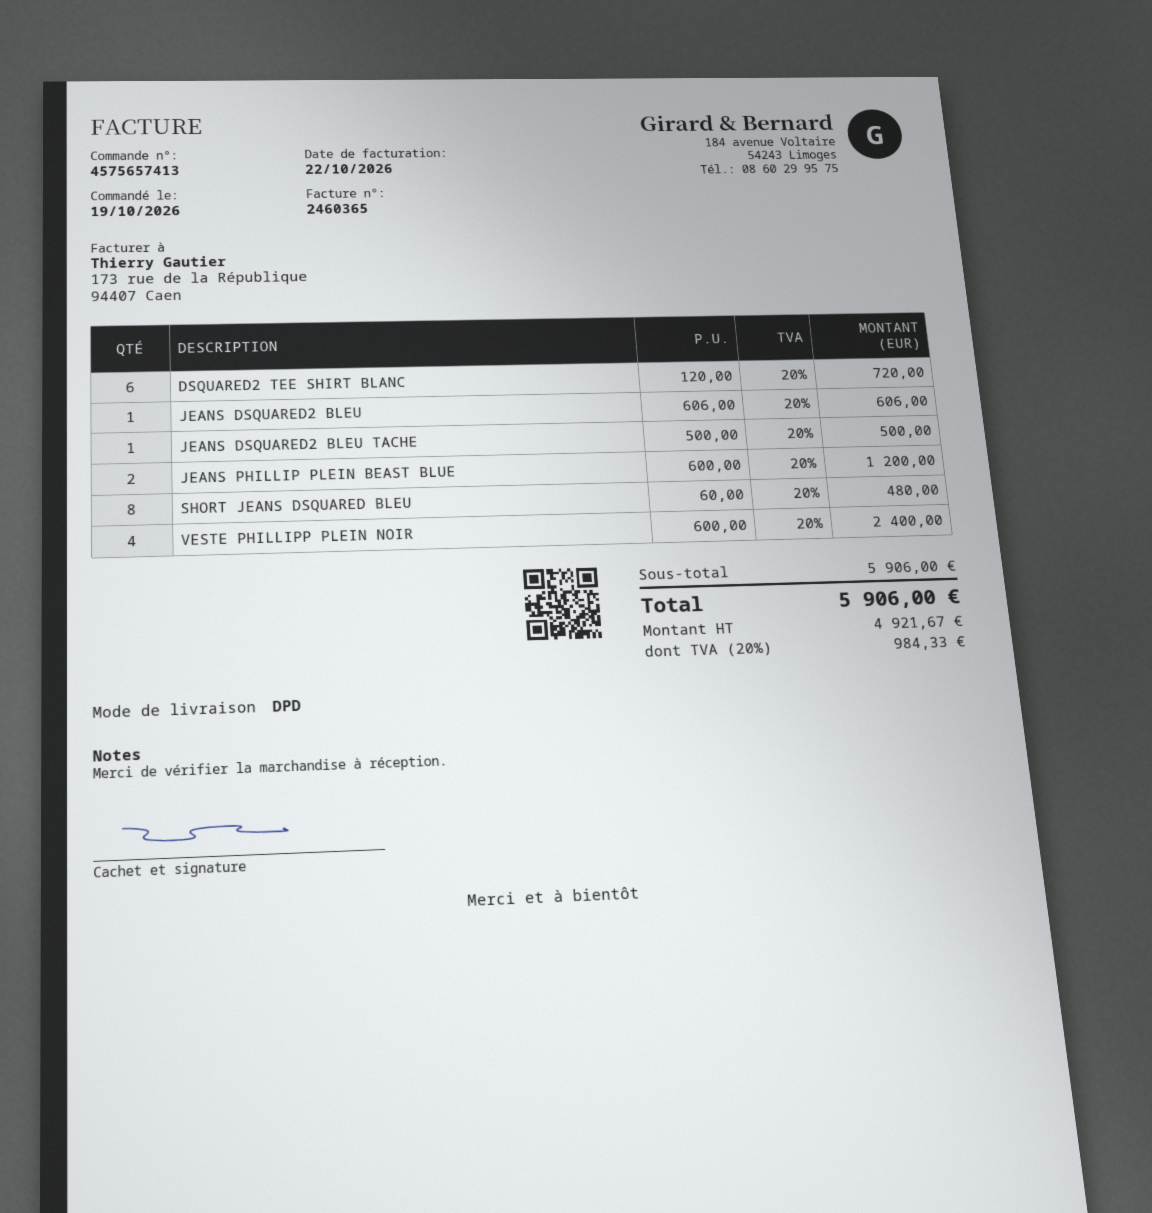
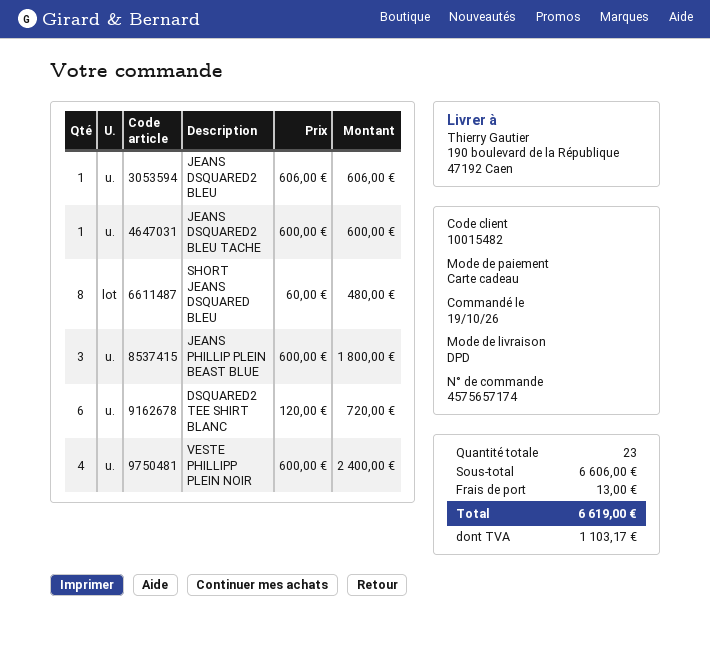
order number: 4575657413 -> 4575657174
JEANS DSQUARED2 BLEU TACHE: 1 x 500.00 = 500.00 -> 1 x 600.00 = 600.00
JEANS PHILLIP PLEIN BEAST BLUE: 2 x 600.00 = 1200.00 -> 3 x 600.00 = 1800.00
subtotal: 5906.00 -> 6606.00
shipping: none -> 13.00
tax: 984.33 -> 1103.17
total: 5906.00 -> 6619.00

